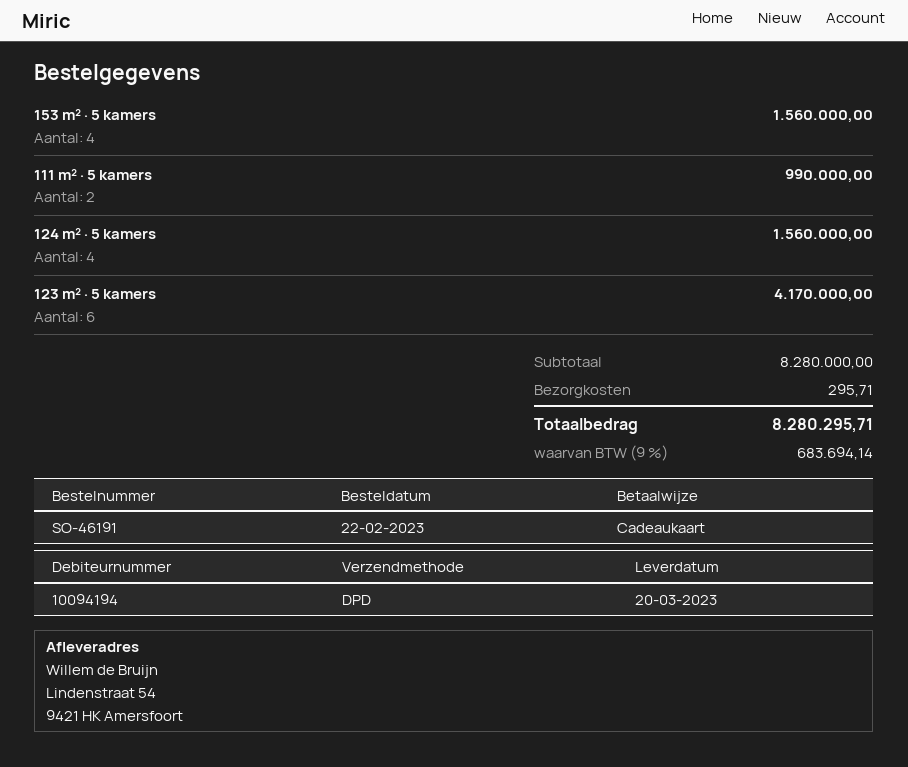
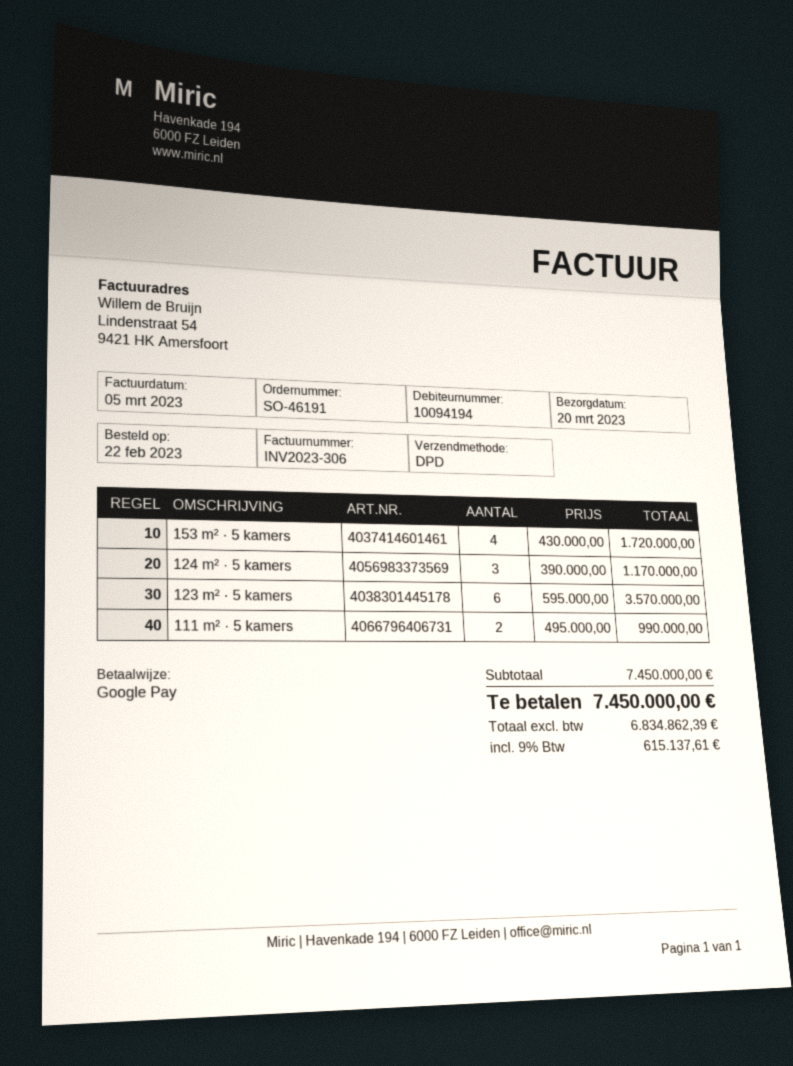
payment method: gift card -> Google Pay
153 m² · 5 kamers: 4 for 1560000.00 -> 4 for 1720000.00
124 m² · 5 kamers: 4 for 1560000.00 -> 3 for 1170000.00
123 m² · 5 kamers: 6 for 4170000.00 -> 6 for 3570000.00
subtotal: 8280000.00 -> 7450000.00
shipping: 295.71 -> none
tax: 9% = 683694.14 -> 9% = 615137.61
total: 8280295.71 -> 7450000.00

